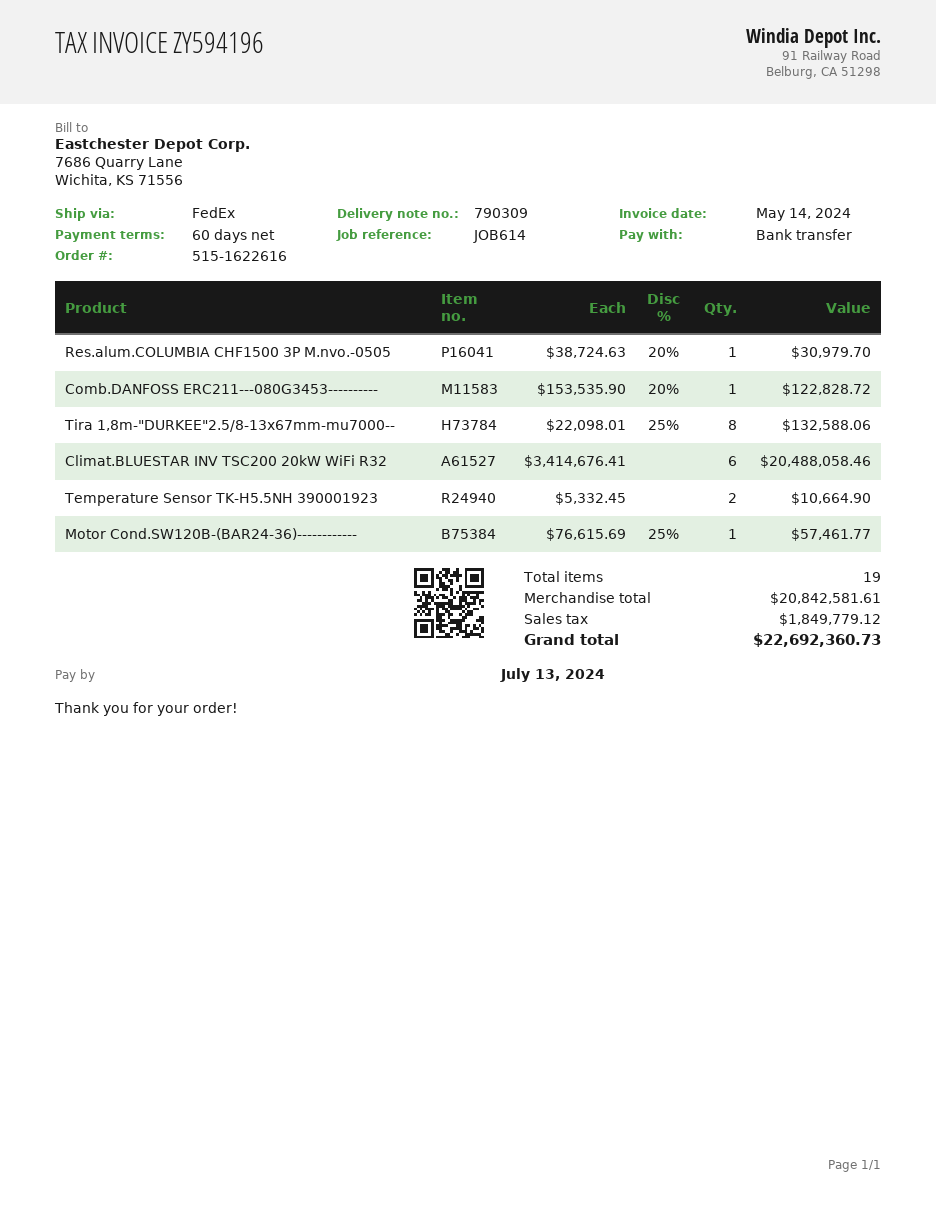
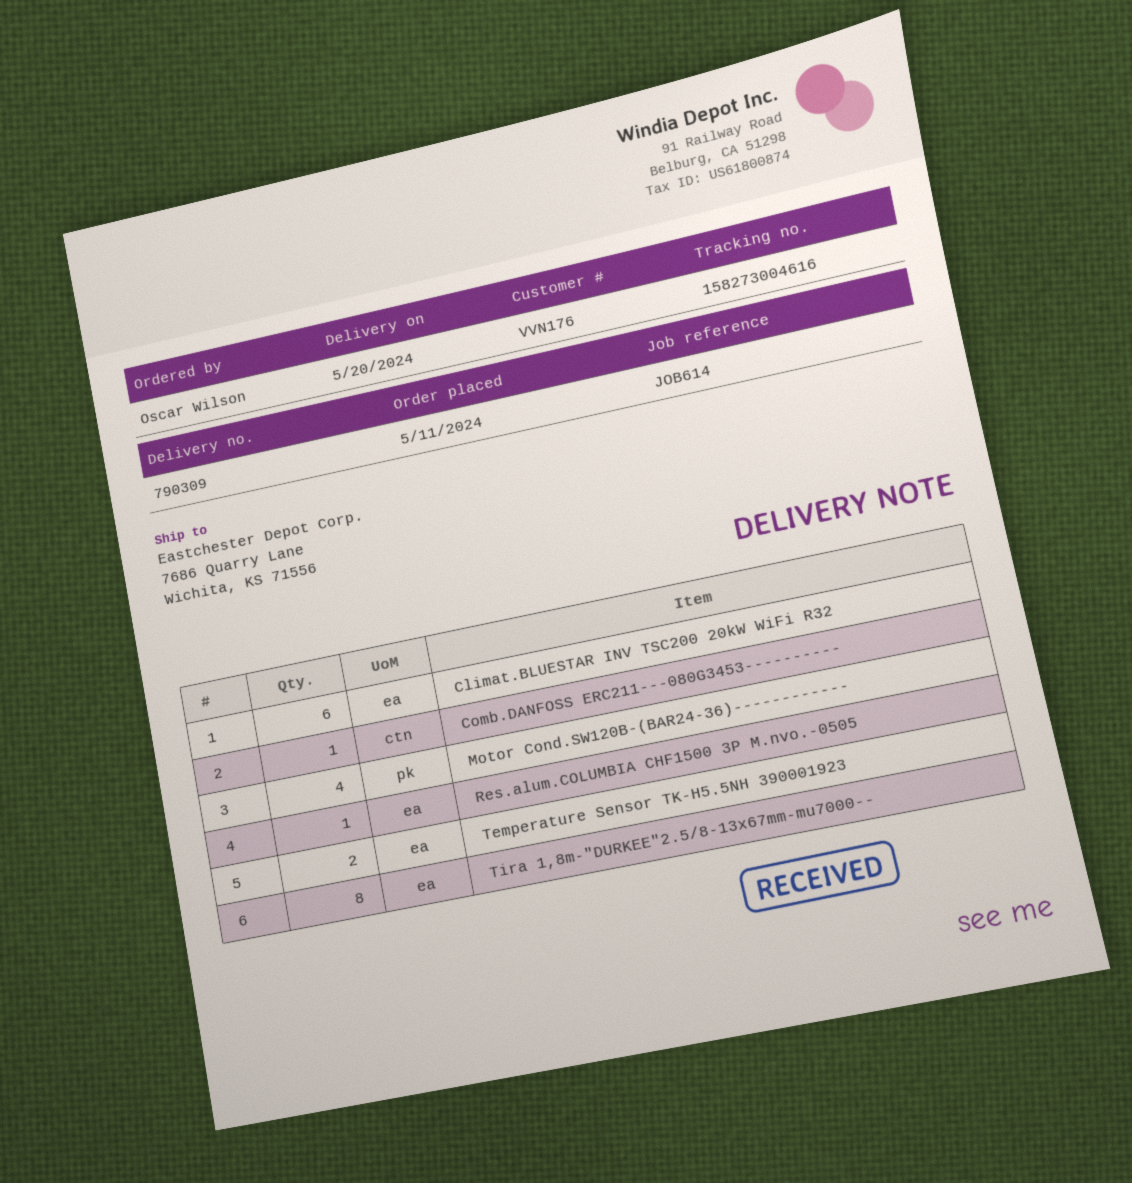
Motor Cond.SW120B-(BAR24-36)------------: 1 -> 4

